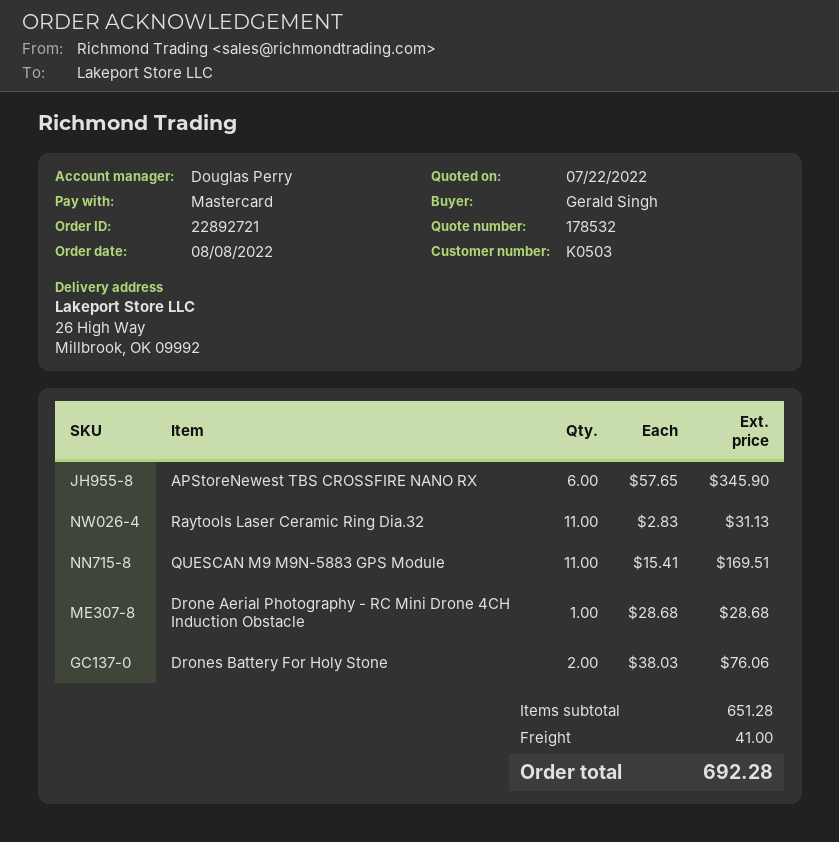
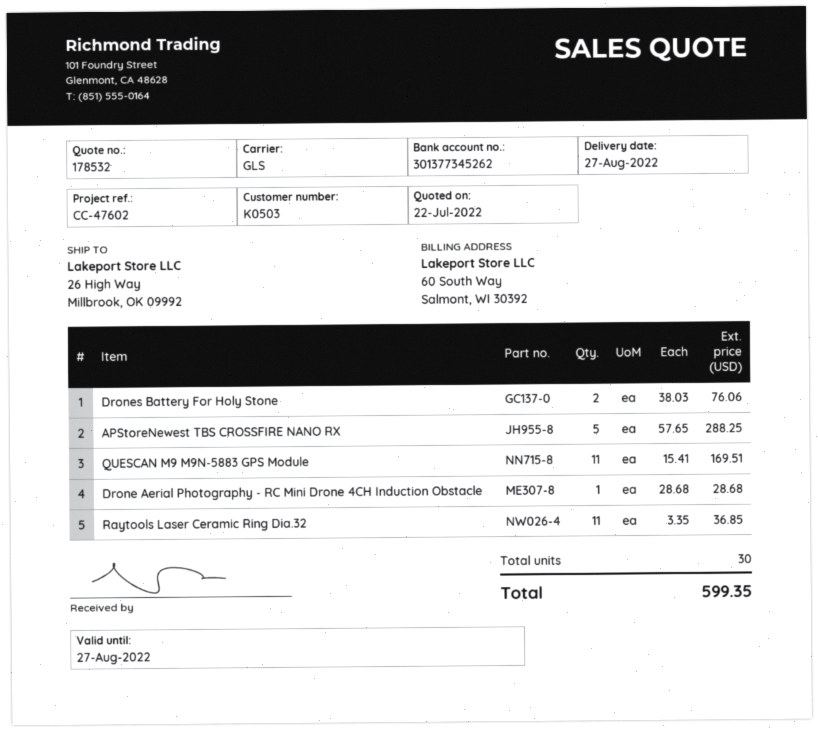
APStoreNewest TBS CROSSFIRE NANO RX: 6 x 57.65 = 345.90 -> 5 x 57.65 = 288.25
Raytools Laser Ceramic Ring Dia.32: 11 x 2.83 = 31.13 -> 11 x 3.35 = 36.85
shipping: 41.00 -> none
total: 692.28 -> 599.35

